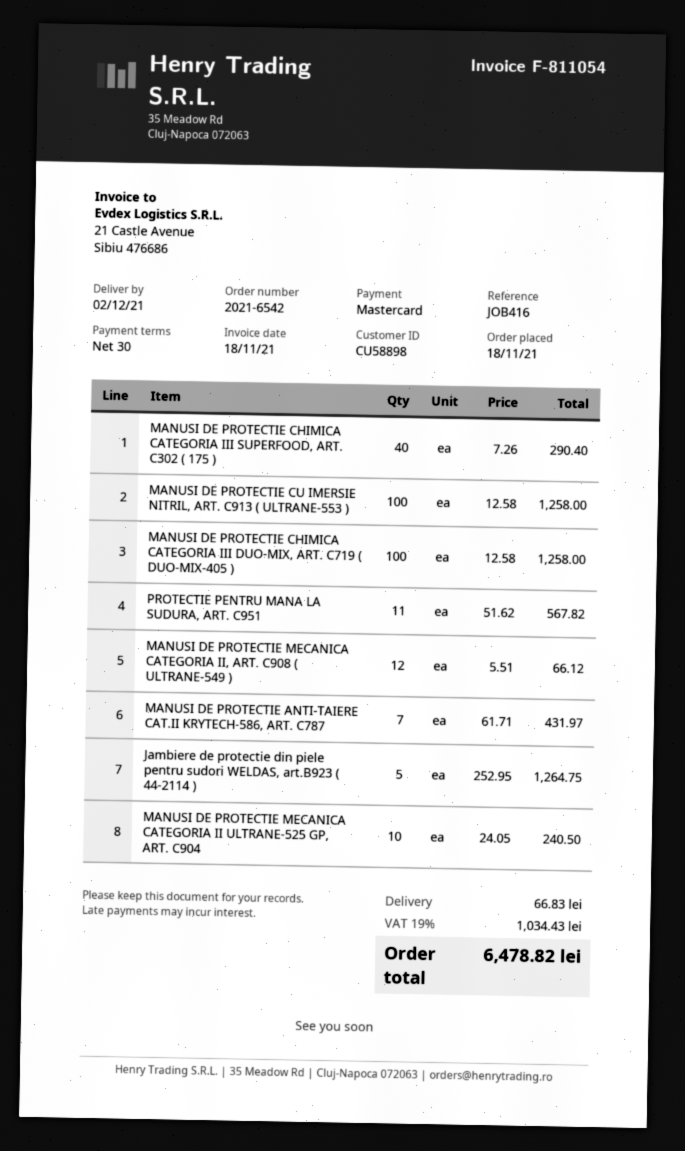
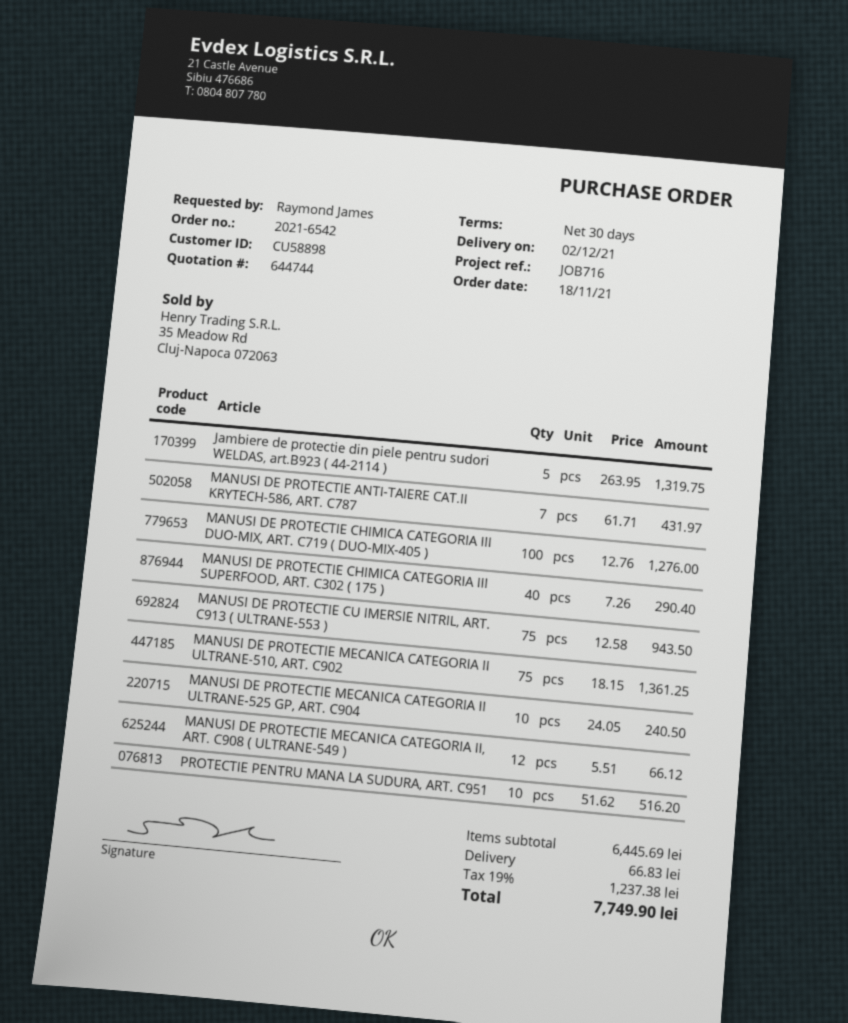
reference: JOB416 -> JOB716
MANUSI DE PROTECTIE CU IMERSIE NITRIL, ART. C913 ( ULTRANE-553 ): 100 x 12.58 = 1258.00 -> 75 x 12.58 = 943.50
MANUSI DE PROTECTIE CHIMICA CATEGORIA III DUO-MIX, ART. C719 ( DUO-MIX-405 ): 100 x 12.58 = 1258.00 -> 100 x 12.76 = 1276.00
PROTECTIE PENTRU MANA LA SUDURA, ART. C951: 11 x 51.62 = 567.82 -> 10 x 51.62 = 516.20
Jambiere de protectie din piele pentru sudori WELDAS, art.B923 ( 44-2114 ): 5 x 252.95 = 1264.75 -> 5 x 263.95 = 1319.75
MANUSI DE PROTECTIE MECANICA CATEGORIA II ULTRANE-510, ART. C902: none -> 75 x 18.15 = 1361.25
tax: 19% = 1034.43 -> 19% = 1237.38
total: 6478.82 -> 7749.90

